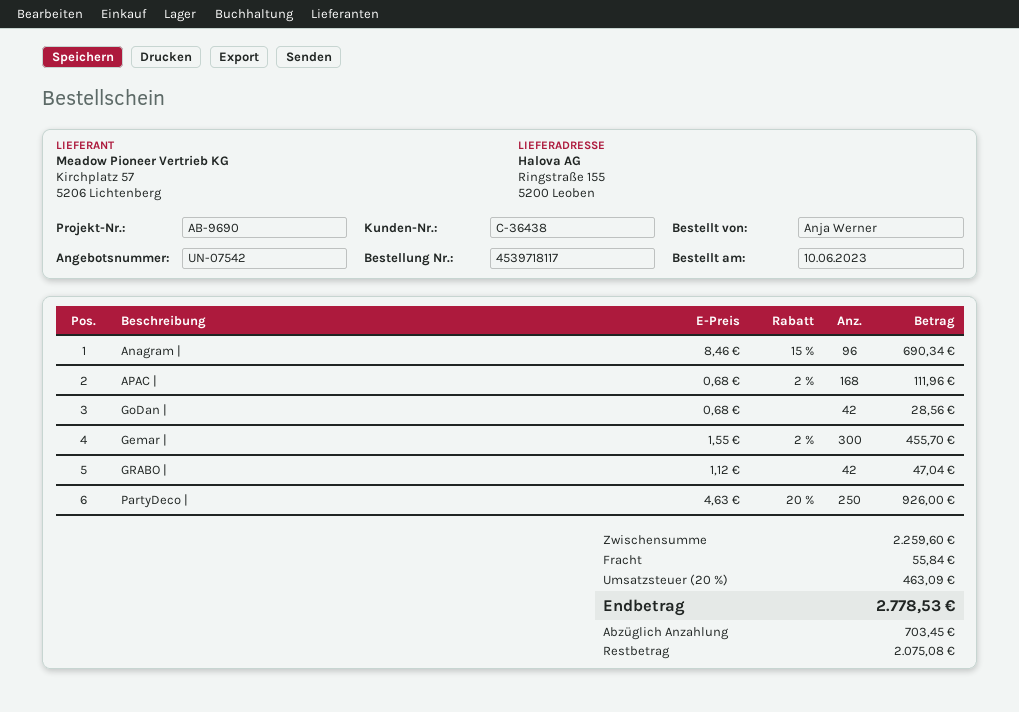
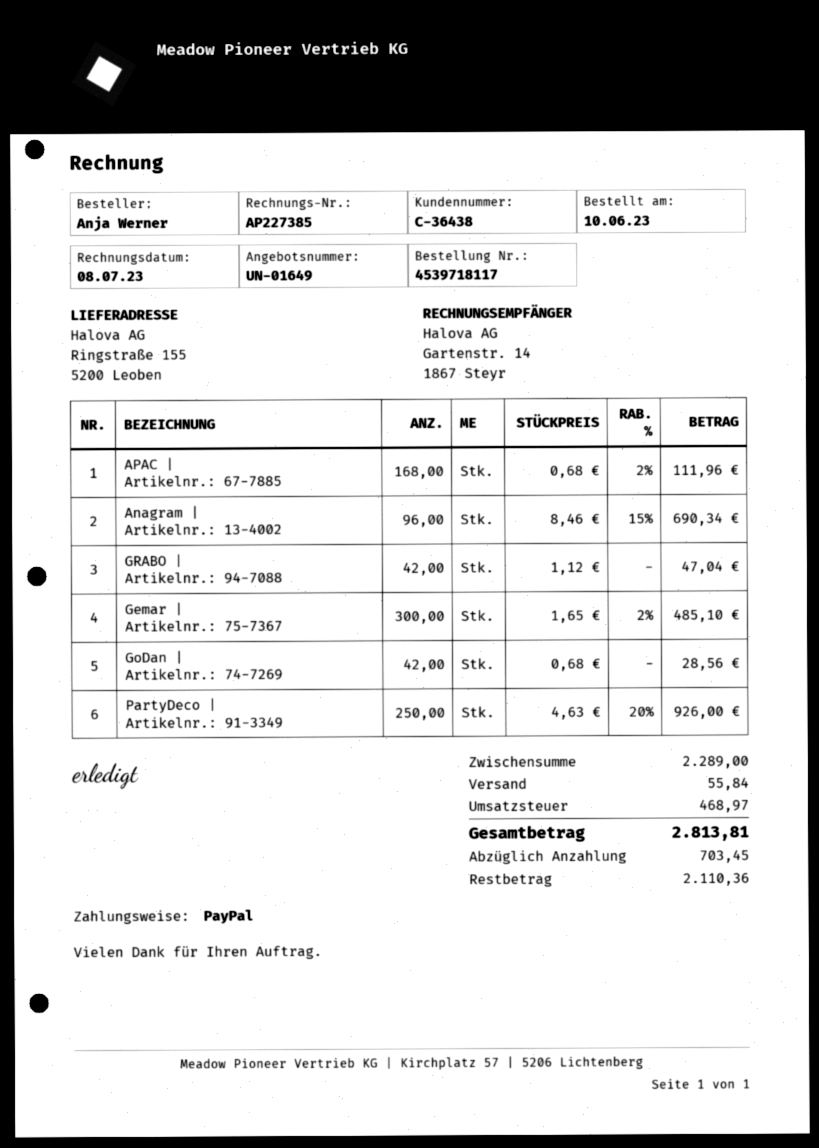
quote number: UN-07542 -> UN-01649
Gemar |: 300 x 1.55 - 2% = 455.70 -> 300 x 1.65 - 2% = 485.10
subtotal: 2259.60 -> 2289.00
tax: 463.09 -> 468.97
total: 2778.53 -> 2813.81
balance: 2075.08 -> 2110.36

